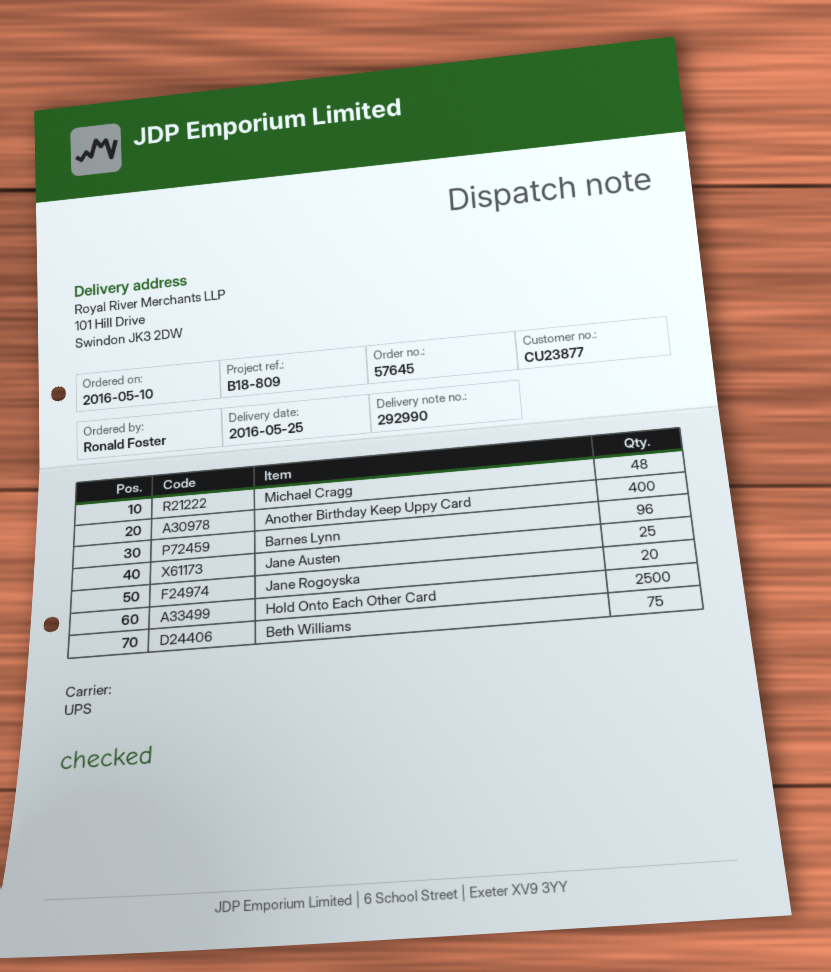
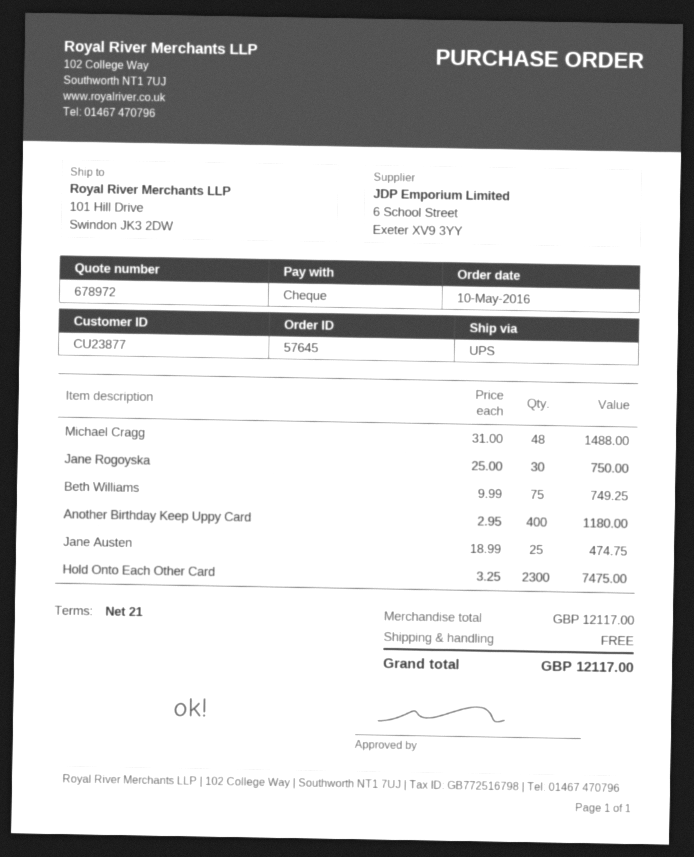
Barnes Lynn: 96 -> none
Jane Rogoyska: 20 -> 30
Hold Onto Each Other Card: 2500 -> 2300

